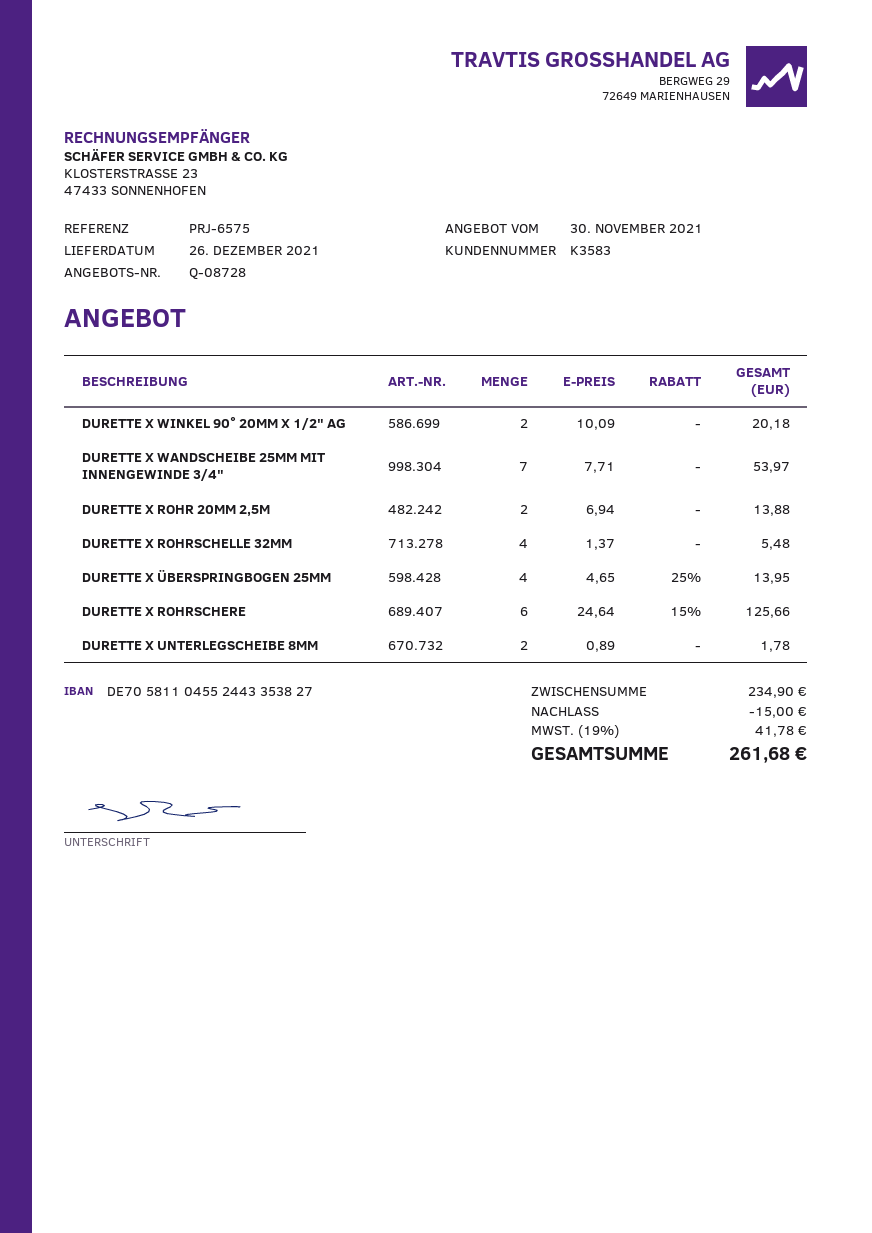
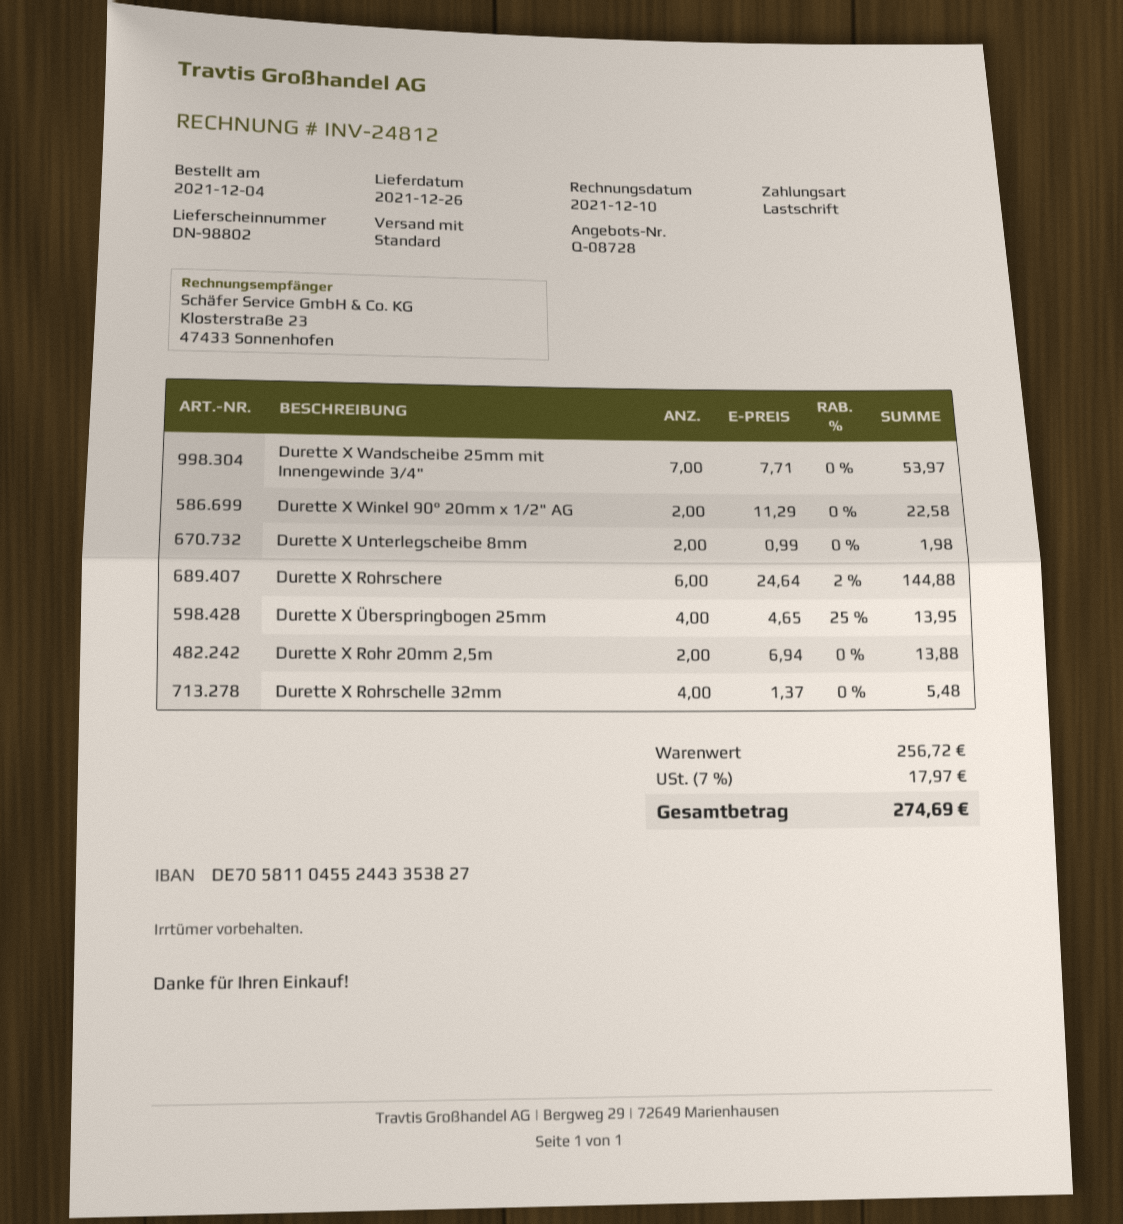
DURETTE X WINKEL 90° 20MM X 1/2" AG: 2 x 10.09 = 20.18 -> 2 x 11.29 = 22.58
DURETTE X ROHRSCHERE: 6 x 24.64 - 15% = 125.66 -> 6 x 24.64 - 2% = 144.88
DURETTE X UNTERLEGSCHEIBE 8MM: 2 x 0.89 = 1.78 -> 2 x 0.99 = 1.98
subtotal: 234.90 -> 256.72
discount: 15.00 -> none
tax: 19% = 41.78 -> 7% = 17.97
total: 261.68 -> 274.69

